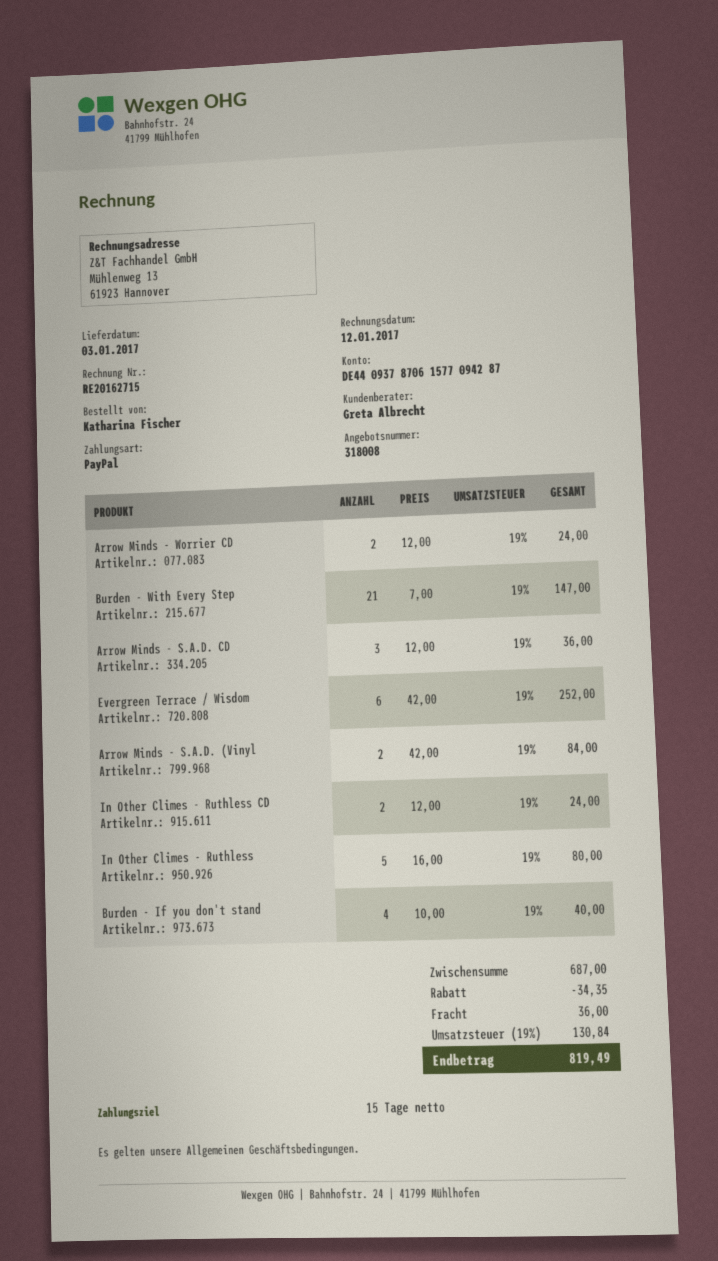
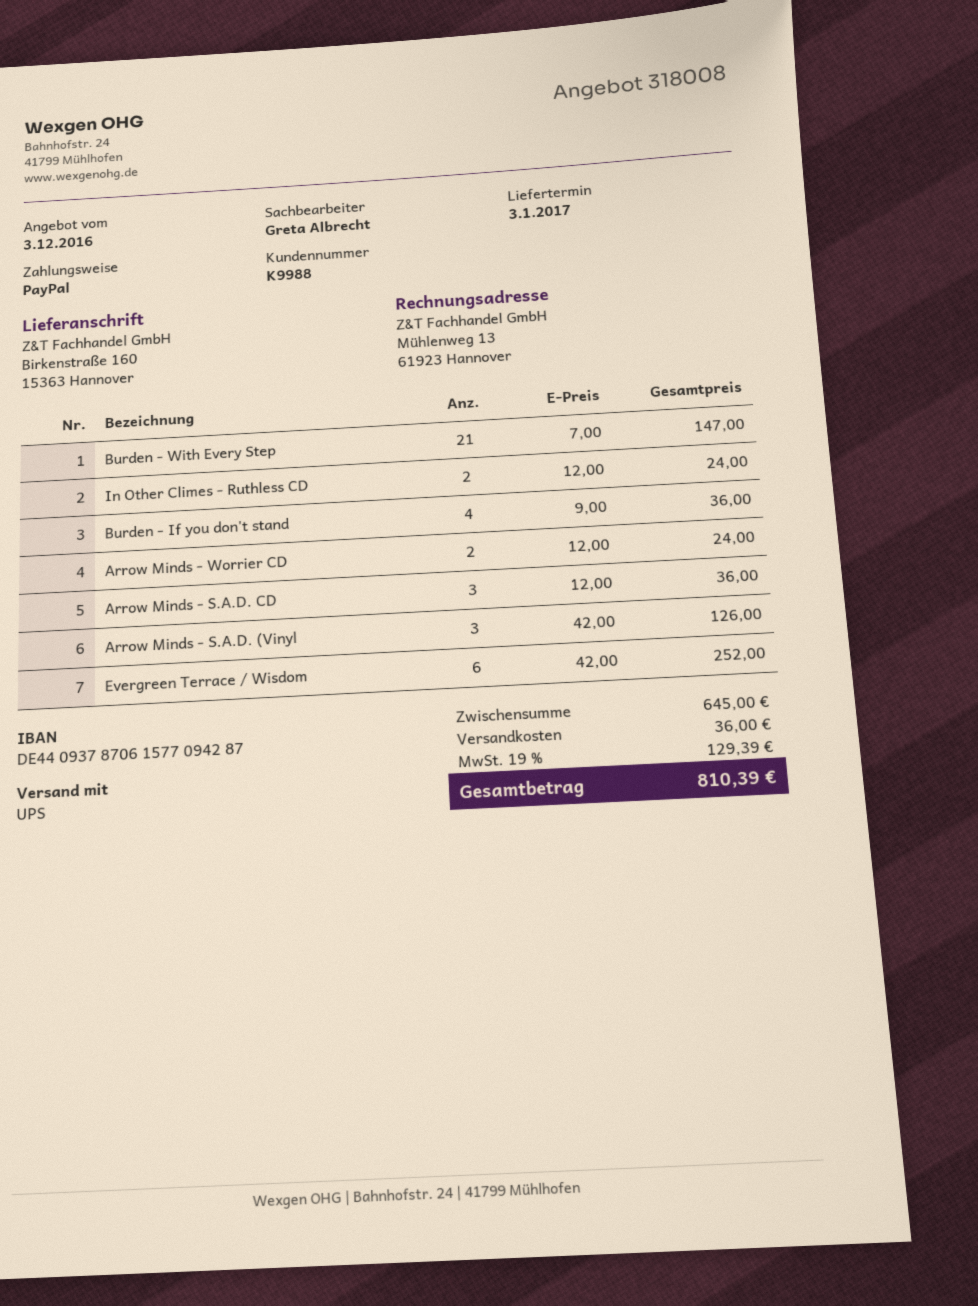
Arrow Minds - S.A.D. (Vinyl: 2 x 42.00 = 84.00 -> 3 x 42.00 = 126.00
In Other Climes - Ruthless: 5 x 16.00 = 80.00 -> none
Burden - If you don't stand: 4 x 10.00 = 40.00 -> 4 x 9.00 = 36.00
subtotal: 687.00 -> 645.00
discount: 34.35 -> none
tax: 19% = 130.84 -> 19% = 129.39
total: 819.49 -> 810.39

